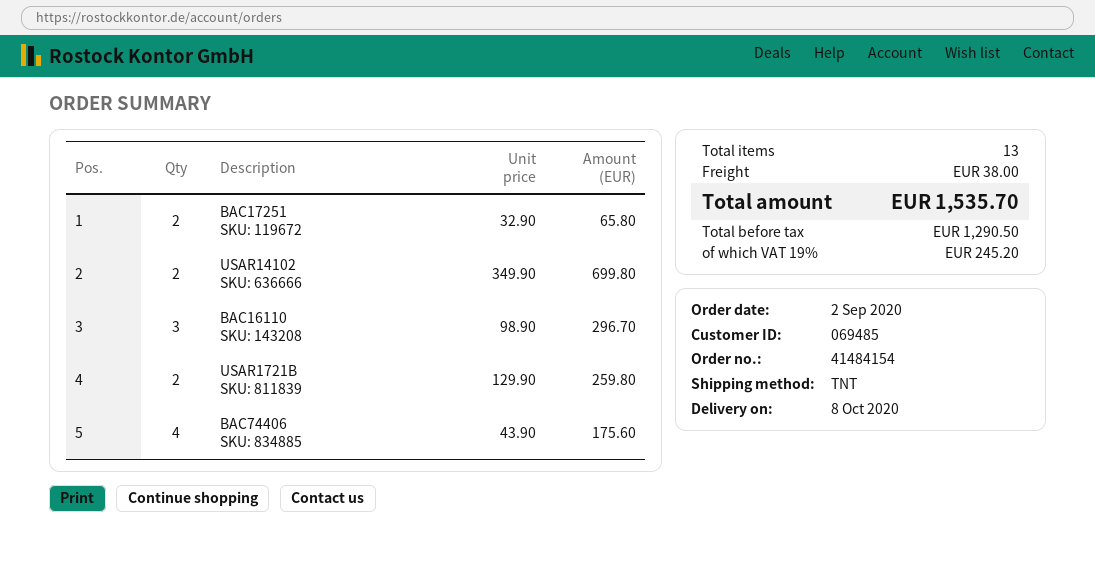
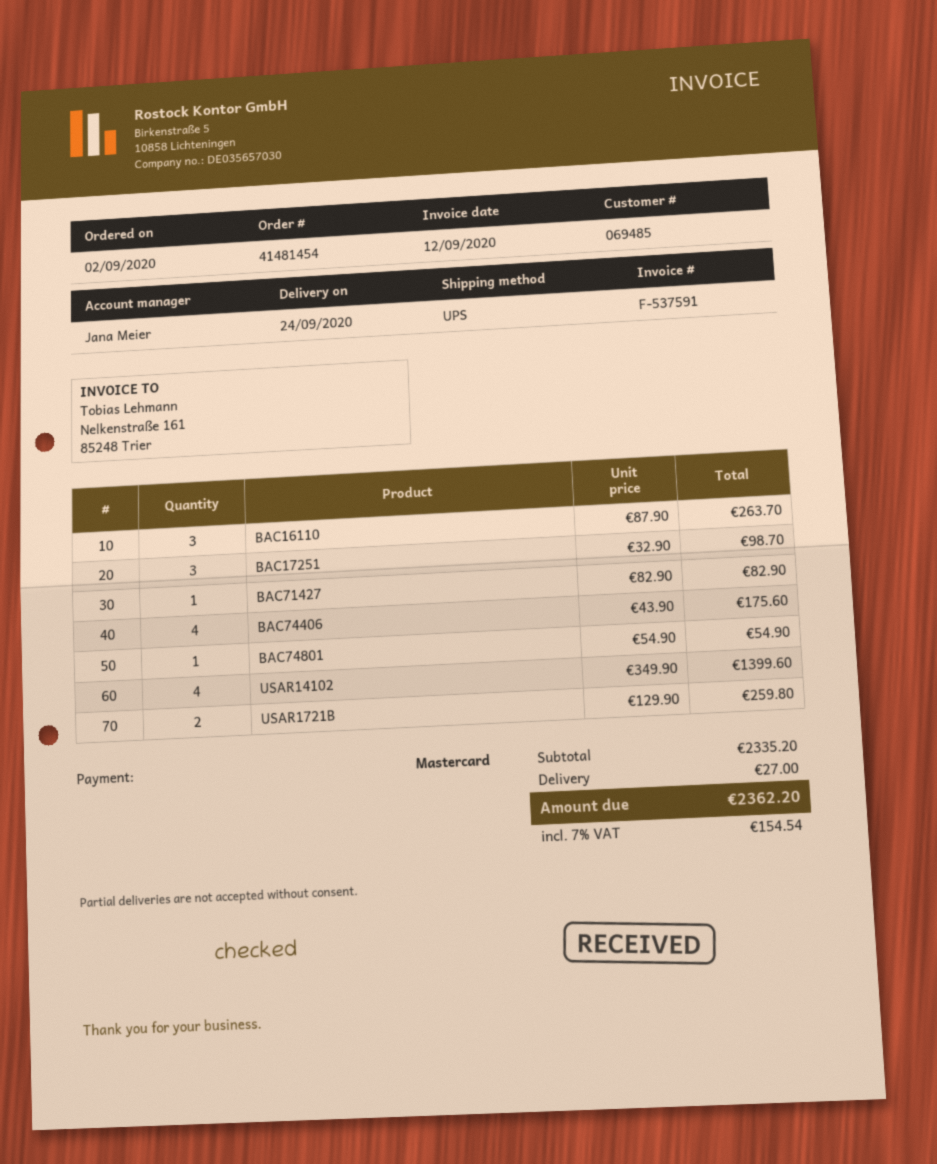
order number: 41484154 -> 41481454
delivery date: 2020-10-08 -> 2020-09-24
shipping method: TNT -> UPS
BAC17251: 2 x 32.90 = 65.80 -> 3 x 32.90 = 98.70
USAR14102: 2 x 349.90 = 699.80 -> 4 x 349.90 = 1399.60
BAC16110: 3 x 98.90 = 296.70 -> 3 x 87.90 = 263.70
BAC71427: none -> 1 x 82.90 = 82.90
BAC74801: none -> 1 x 54.90 = 54.90
shipping: 38.00 -> 27.00
tax: 19% = 245.20 -> 7% = 154.54
total: 1535.70 -> 2362.20

